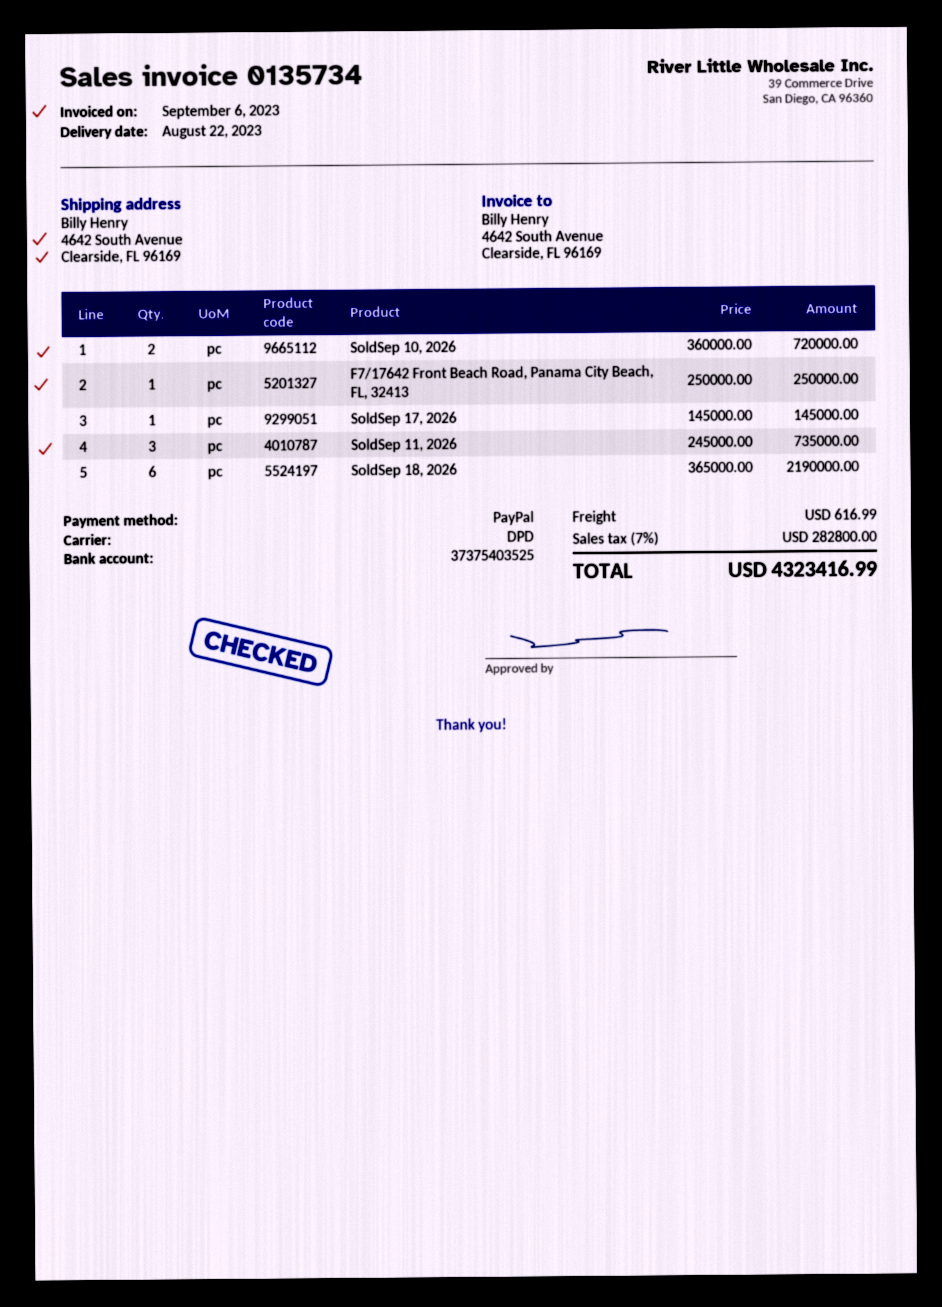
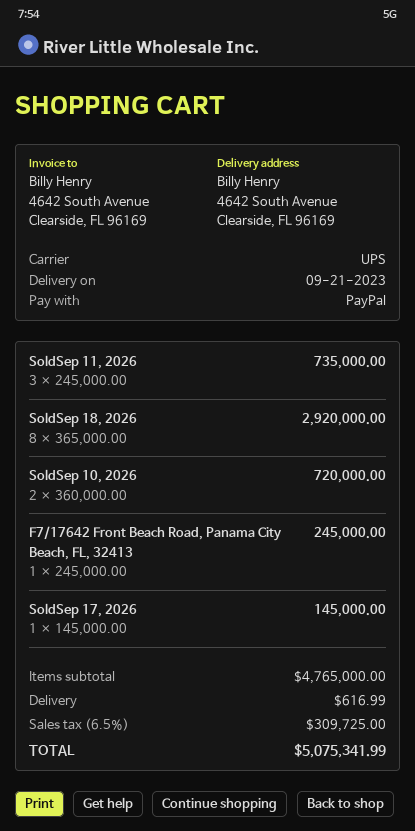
delivery date: 2023-08-22 -> 2023-09-21
shipping method: DPD -> UPS
F7/17642 Front Beach Road, Panama City Beach, FL, 32413: 1 x 250000.00 = 250000.00 -> 1 x 245000.00 = 245000.00
SoldSep 18, 2026: 6 x 365000.00 = 2190000.00 -> 8 x 365000.00 = 2920000.00
tax: 7% = 282800.00 -> 6.5% = 309725.00
total: 4323416.99 -> 5075341.99

